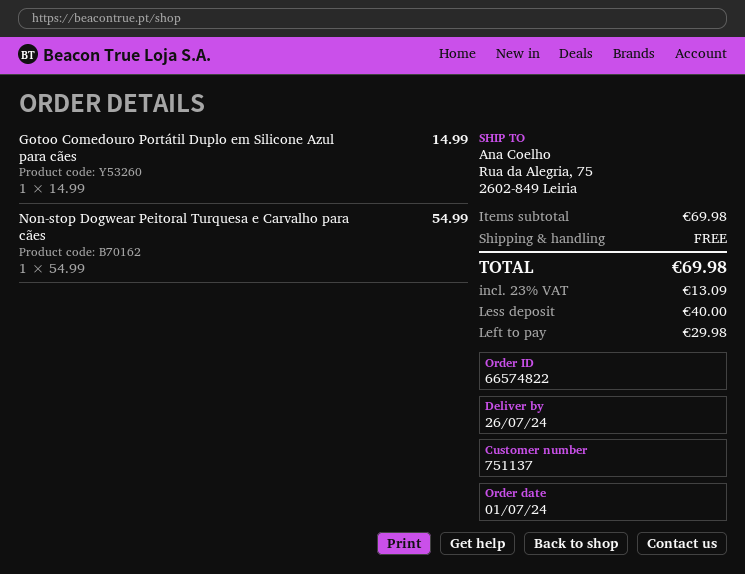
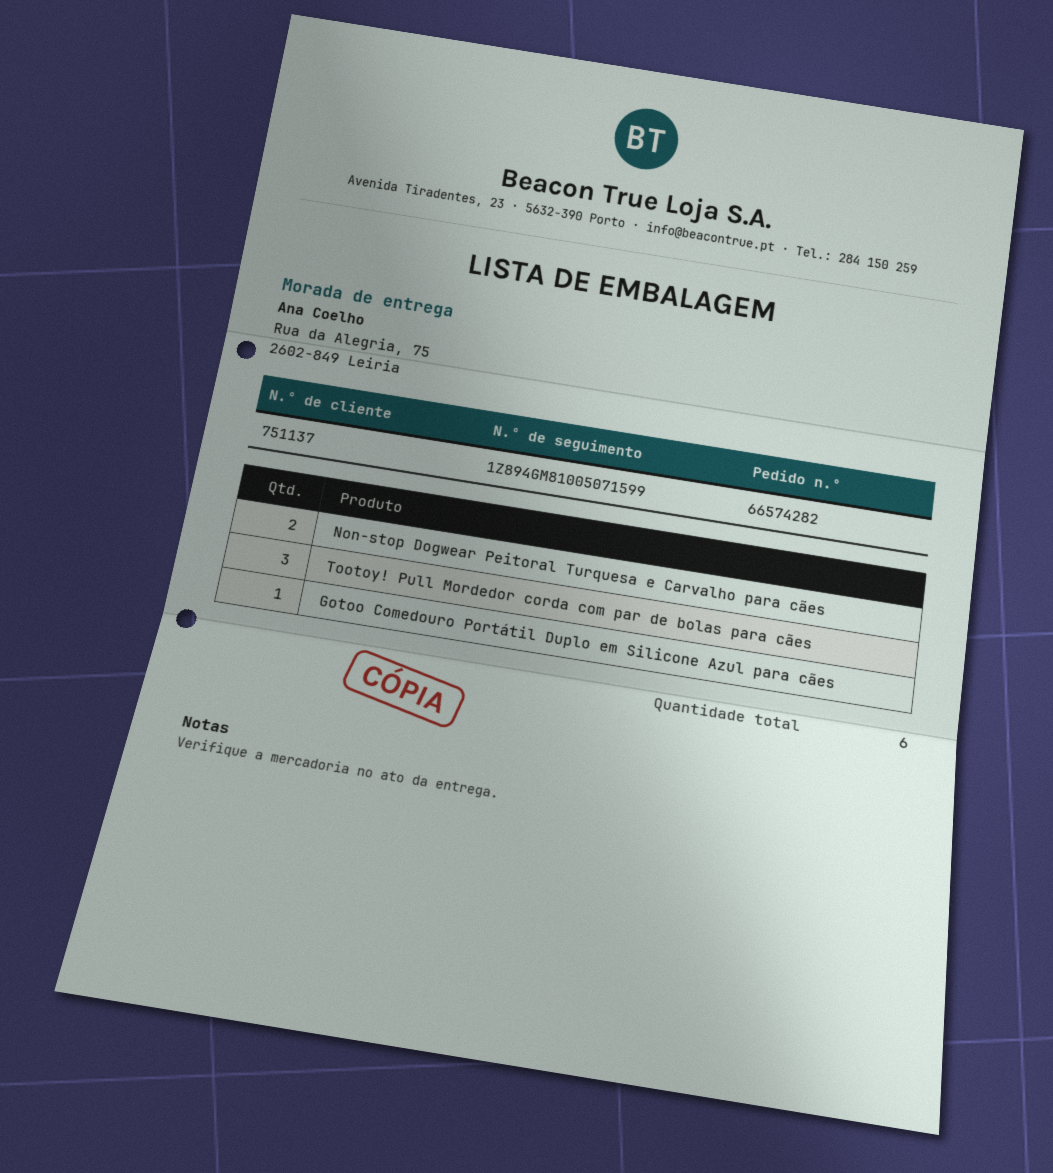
order number: 66574822 -> 66574282
Non-stop Dogwear Peitoral Turquesa e Carvalho para cães: 1 -> 2
Tootoy! Pull Mordedor corda com par de bolas para cães: none -> 3

